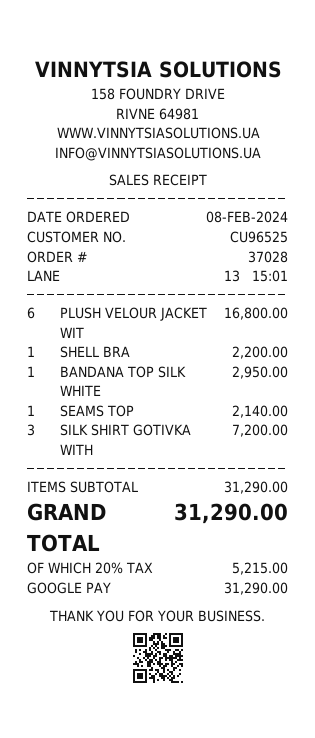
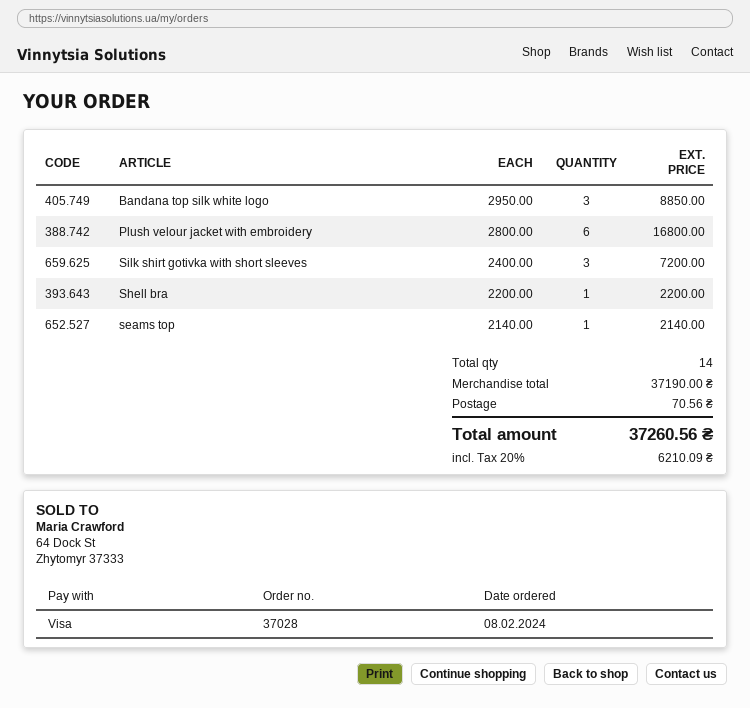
payment method: Google Pay -> Visa
BANDANA TOP SILK WHITE: 1 for 2950.00 -> 3 for 8850.00
subtotal: 31290.00 -> 37190.00
shipping: none -> 70.56
tax: 20% = 5215.00 -> 20% = 6210.09
total: 31290.00 -> 37260.56

